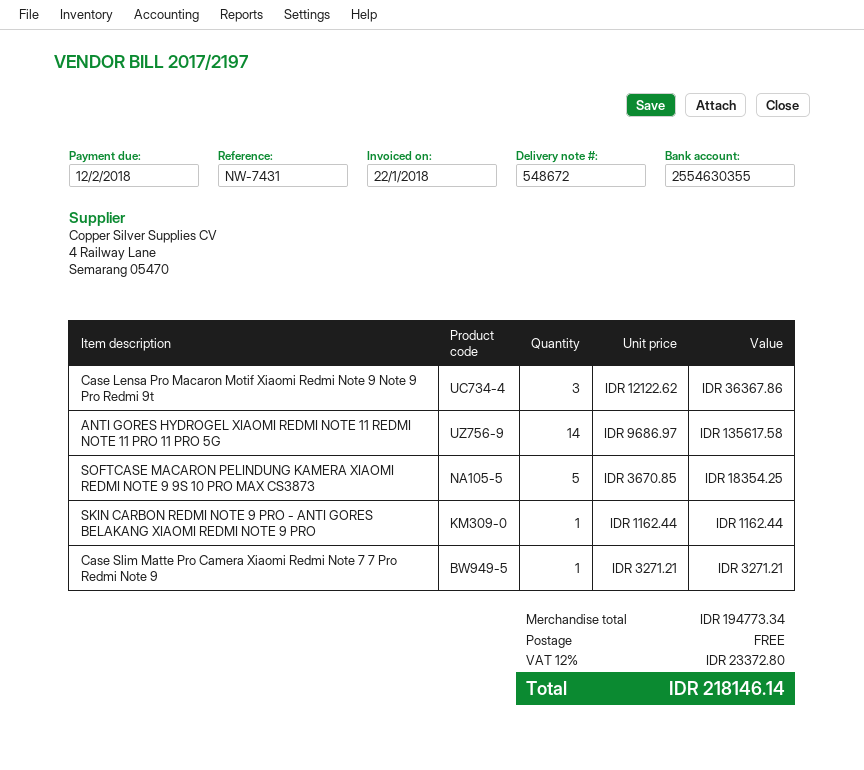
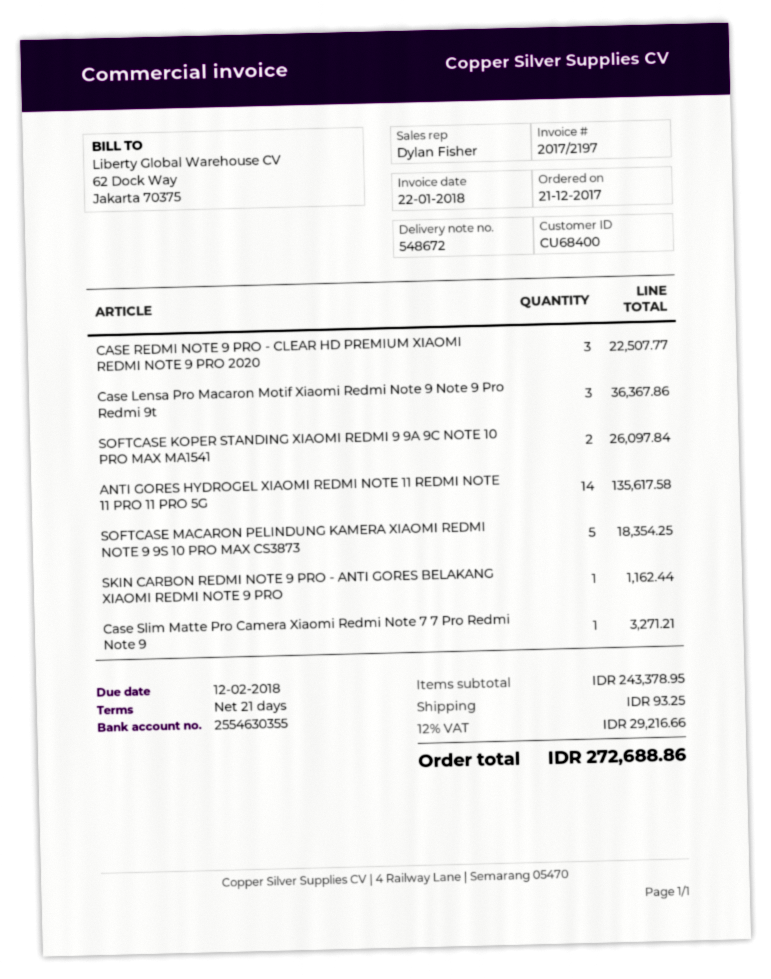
CASE REDMI NOTE 9 PRO - CLEAR HD PREMIUM XIAOMI REDMI NOTE 9 PRO 2020: none -> 3 for 22507.77
SOFTCASE KOPER STANDING XIAOMI REDMI 9 9A 9C NOTE 10 PRO MAX MA1541: none -> 2 for 26097.84
subtotal: 194773.34 -> 243378.95
shipping: 0.00 -> 93.25
tax: 12% = 23372.80 -> 12% = 29216.66
total: 218146.14 -> 272688.86

